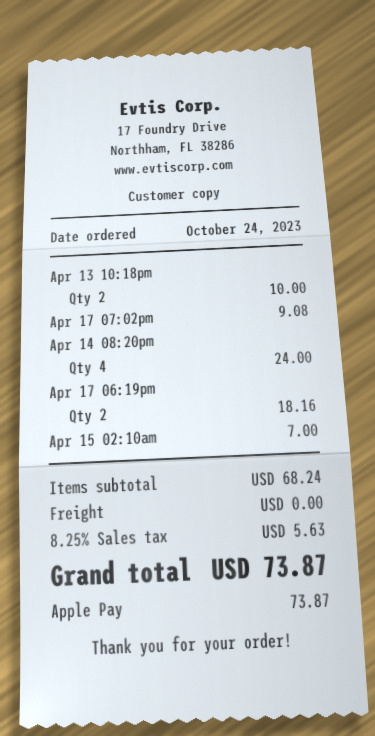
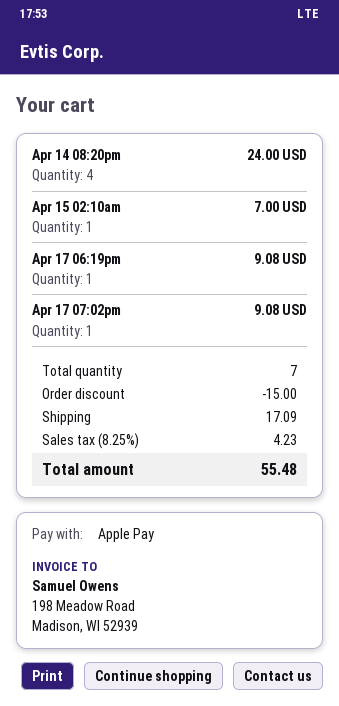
Apr 13 10:18pm: 2 for 10.00 -> none
Apr 17 06:19pm: 2 for 18.16 -> 1 for 9.08
discount: none -> 15.00
shipping: 0.00 -> 17.09
tax: 8.25% = 5.63 -> 8.25% = 4.23
total: 73.87 -> 55.48

